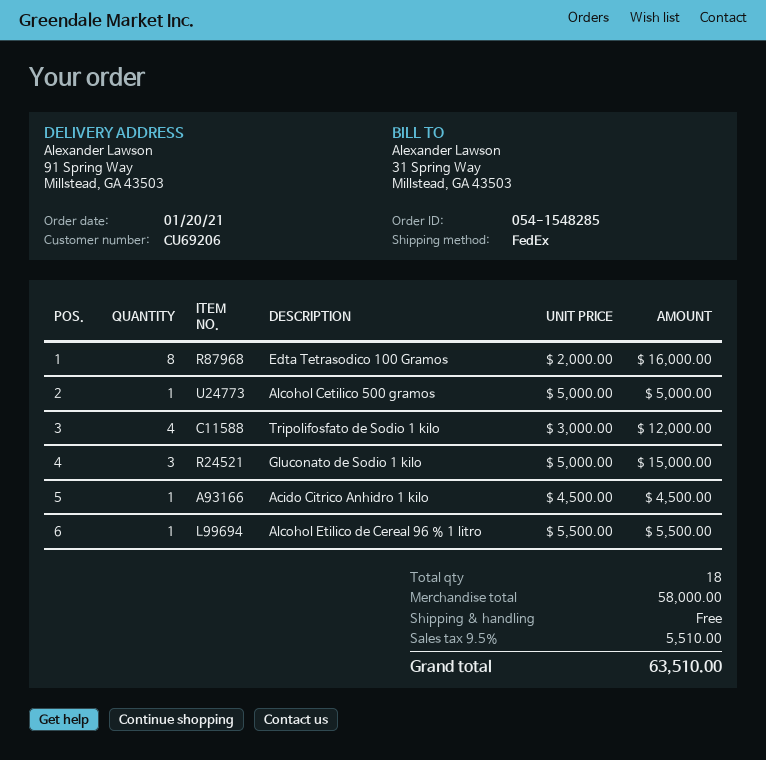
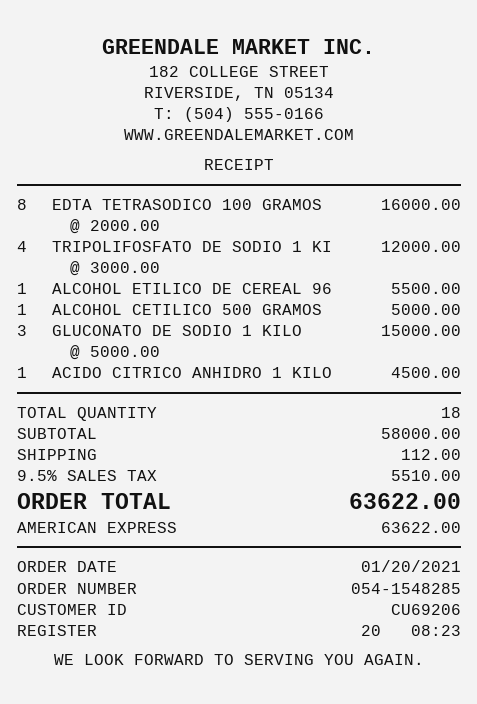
shipping: 0.00 -> 112.00
total: 63510.00 -> 63622.00

